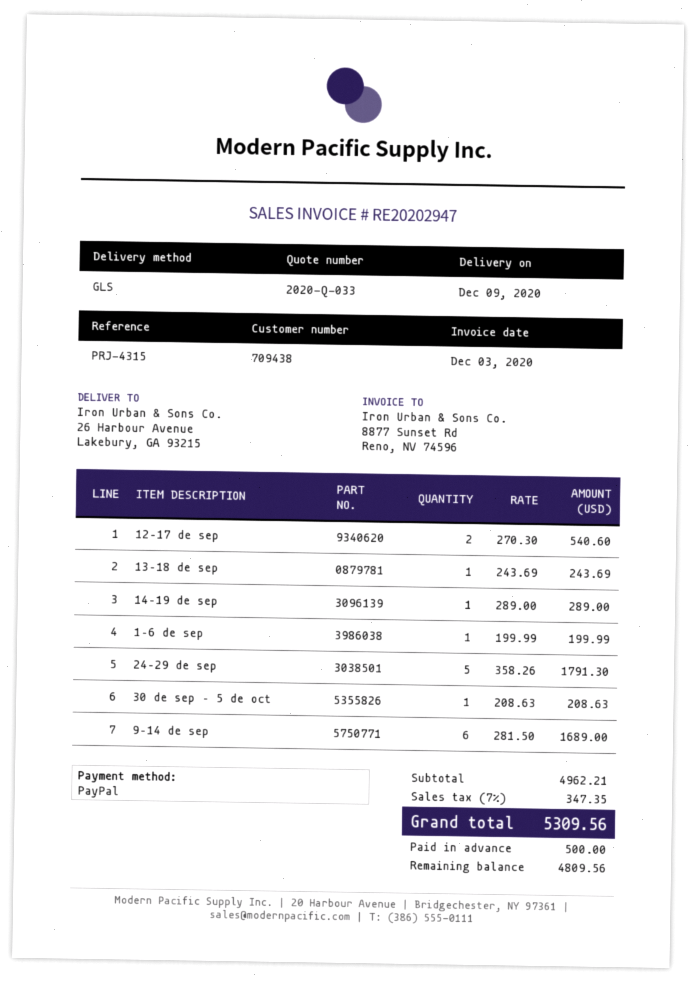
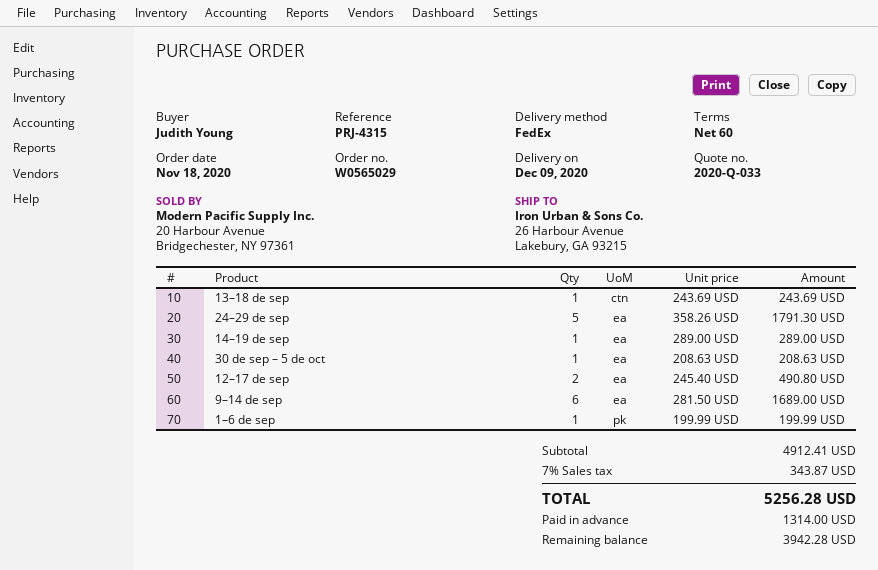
shipping method: GLS -> FedEx
12–17 de sep: 2 x 270.30 = 540.60 -> 2 x 245.40 = 490.80
subtotal: 4962.21 -> 4912.41
tax: 7% = 347.35 -> 7% = 343.87
total: 5309.56 -> 5256.28
deposit: 500.00 -> 1314.00
balance: 4809.56 -> 3942.28

